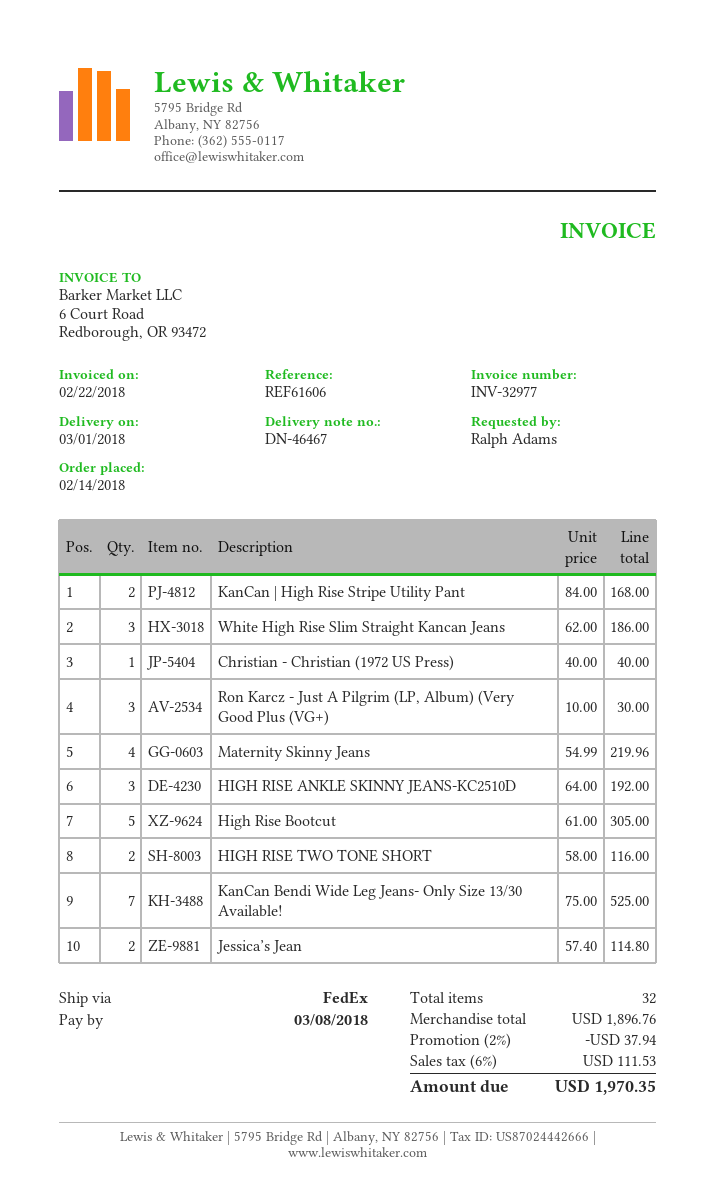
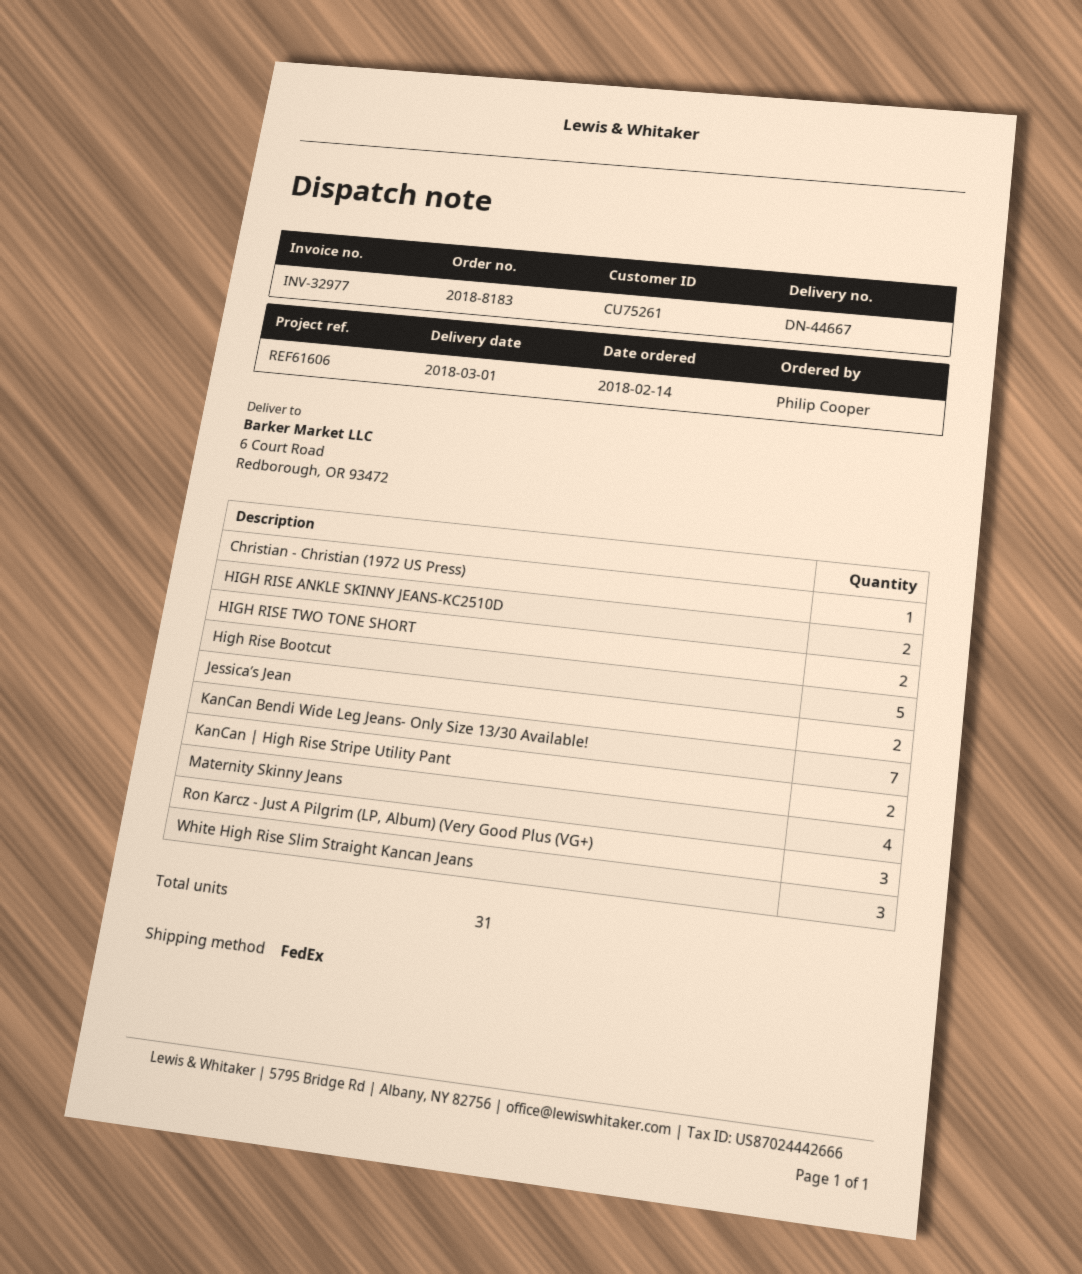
delivery note number: DN-46467 -> DN-44667
ordered by: Ralph Adams -> Philip Cooper
HIGH RISE ANKLE SKINNY JEANS-KC2510D: 3 -> 2
total quantity: 32 -> 31

